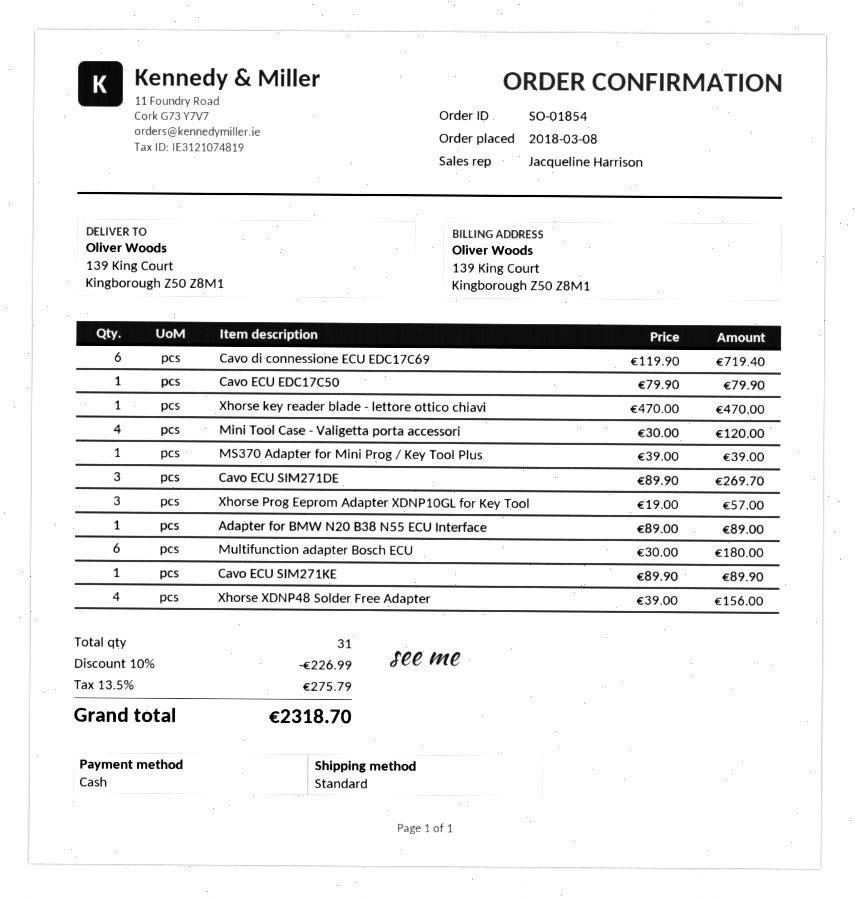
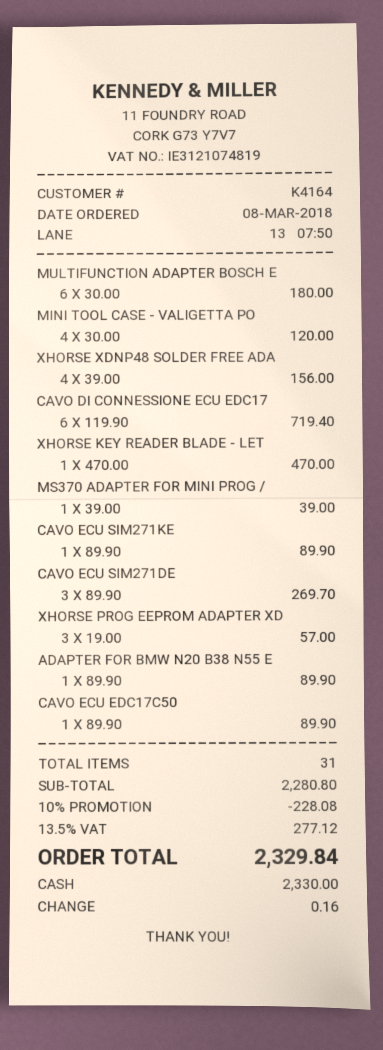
Cavo ECU EDC17C50: 1 x 79.90 = 79.90 -> 1 x 89.90 = 89.90
Adapter for BMW N20 B38 N55 ECU Interface: 1 x 89.00 = 89.00 -> 1 x 89.90 = 89.90
discount: 10% = 226.99 -> 10% = 228.08
tax: 13.5% = 275.79 -> 13.5% = 277.12
total: 2318.70 -> 2329.84

